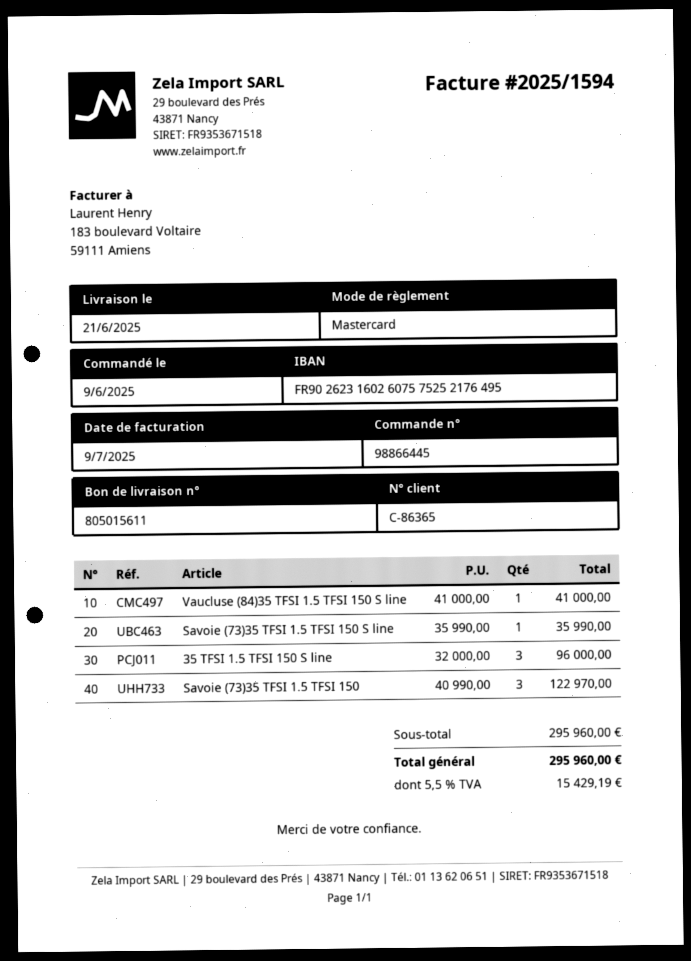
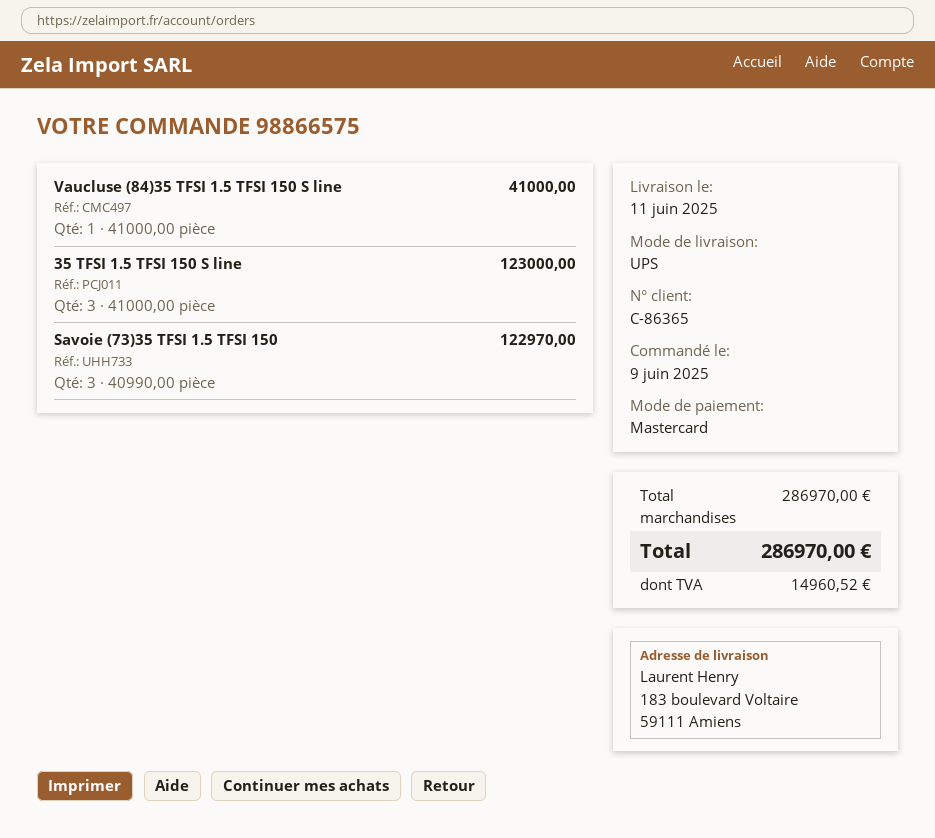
order number: 98866445 -> 98866575
delivery date: 2025-06-21 -> 2025-06-11
Savoie (73)35 TFSI 1.5 TFSI 150 S line: 1 x 35990.00 = 35990.00 -> none
35 TFSI 1.5 TFSI 150 S line: 3 x 32000.00 = 96000.00 -> 3 x 41000.00 = 123000.00
subtotal: 295960.00 -> 286970.00
tax: 15429.19 -> 14960.52
total: 295960.00 -> 286970.00

